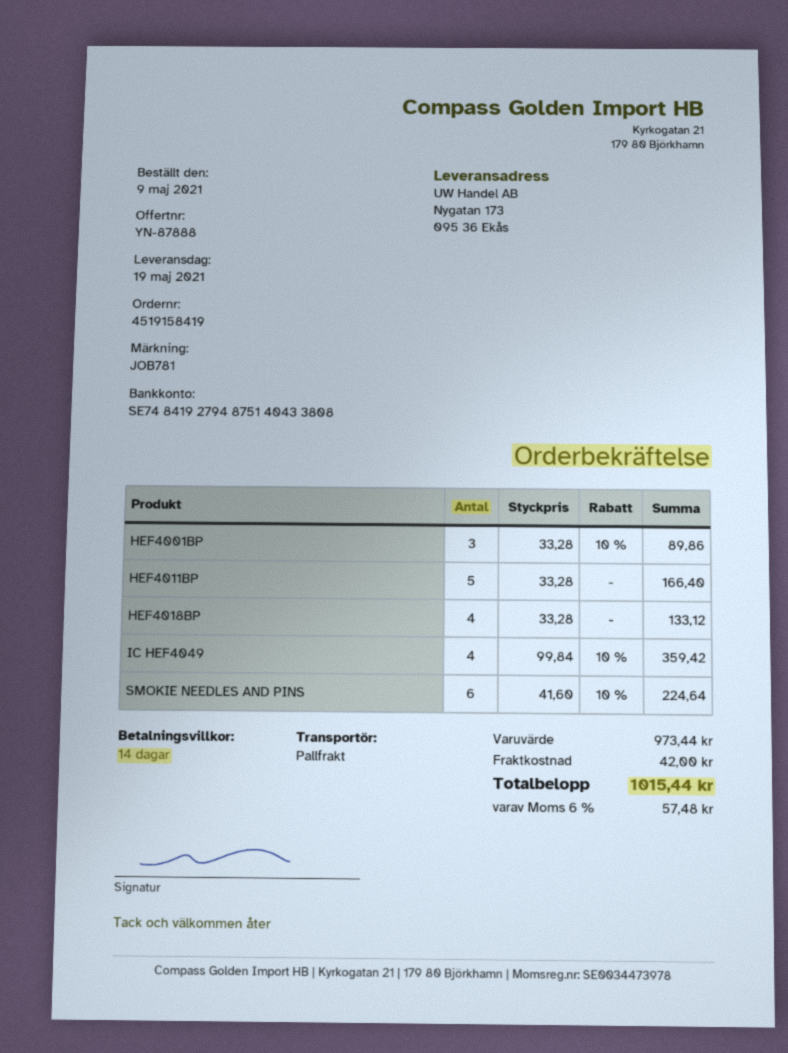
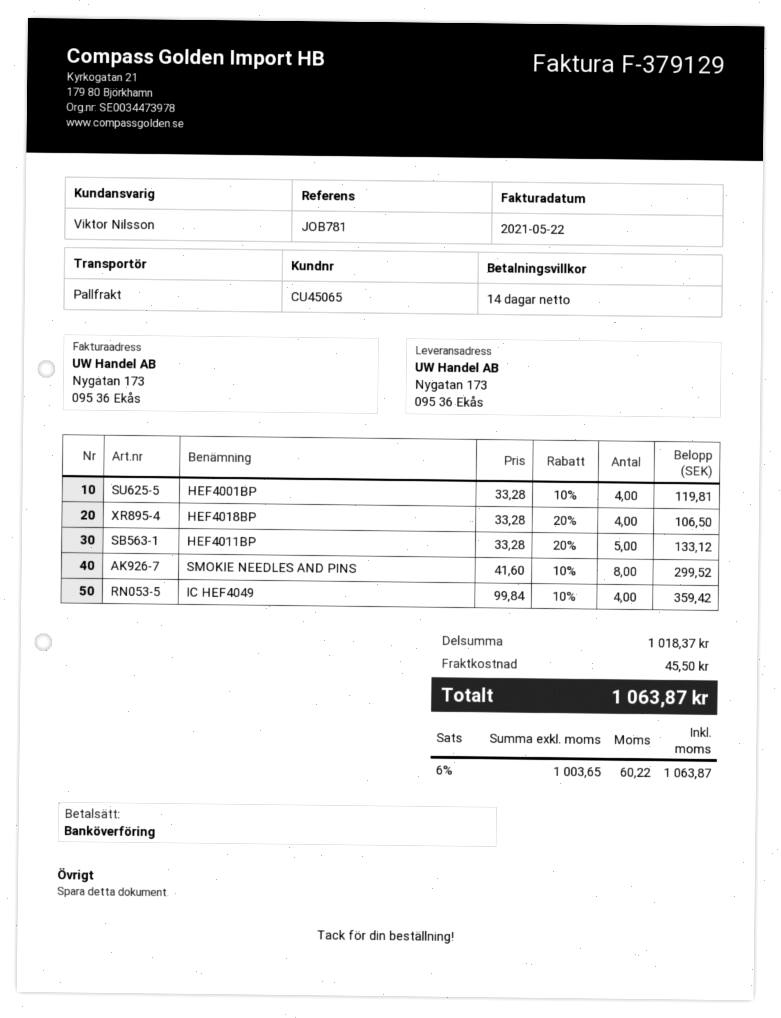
HEF4001BP: 3 x 33.28 - 10% = 89.86 -> 4 x 33.28 - 10% = 119.81
HEF4011BP: 5 x 33.28 = 166.40 -> 5 x 33.28 - 20% = 133.12
HEF4018BP: 4 x 33.28 = 133.12 -> 4 x 33.28 - 20% = 106.50
SMOKIE NEEDLES AND PINS: 6 x 41.60 - 10% = 224.64 -> 8 x 41.60 - 10% = 299.52
subtotal: 973.44 -> 1018.37
shipping: 42.00 -> 45.50
tax: 6% = 57.48 -> 6% = 60.22
total: 1015.44 -> 1063.87

